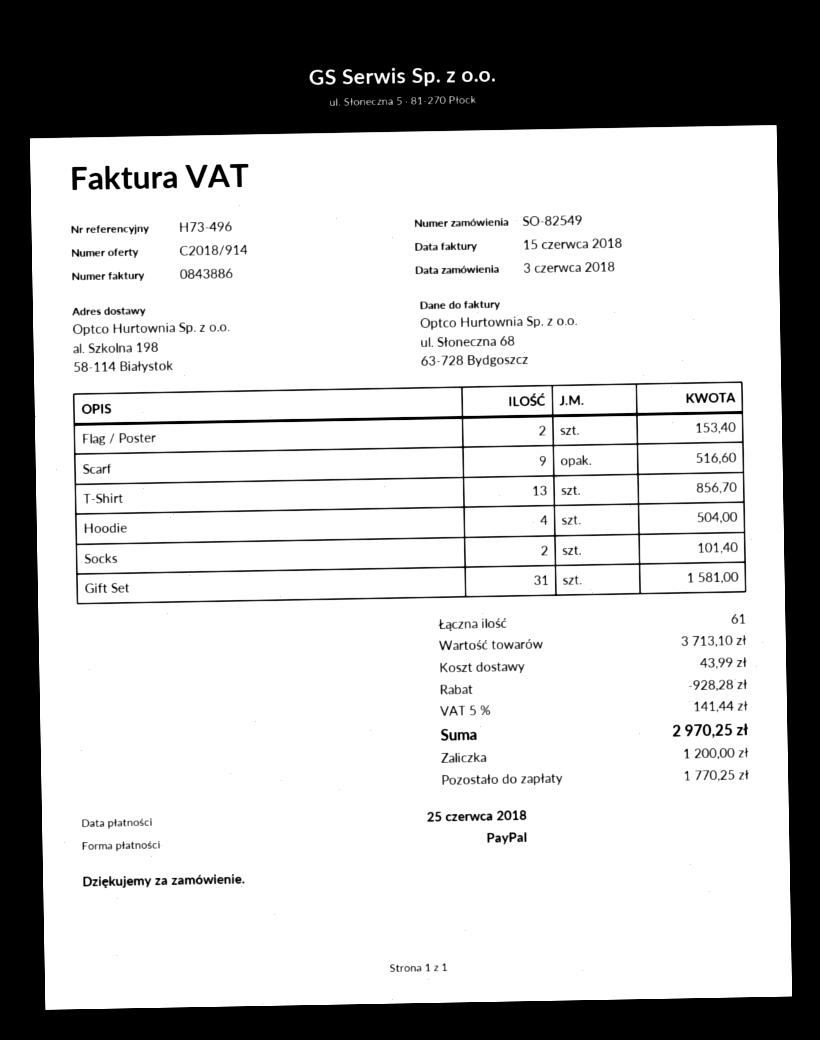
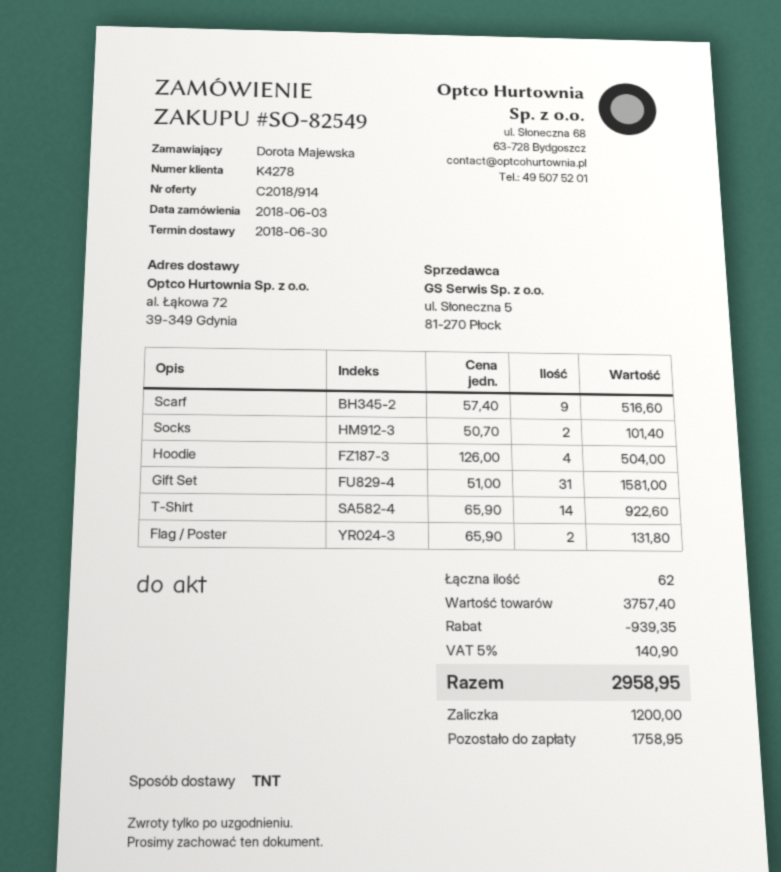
ship to: al. Szkolna 198, 58-114 Białystok -> al. Łąkowa 72, 39-349 Gdynia
Flag / Poster: 2 for 153.40 -> 2 for 131.80
T-Shirt: 13 for 856.70 -> 14 for 922.60
total quantity: 61 -> 62
subtotal: 3713.10 -> 3757.40
discount: 928.28 -> 939.35
shipping: 43.99 -> none
tax: 5% = 141.44 -> 5% = 140.90
total: 2970.25 -> 2958.95
balance: 1770.25 -> 1758.95

